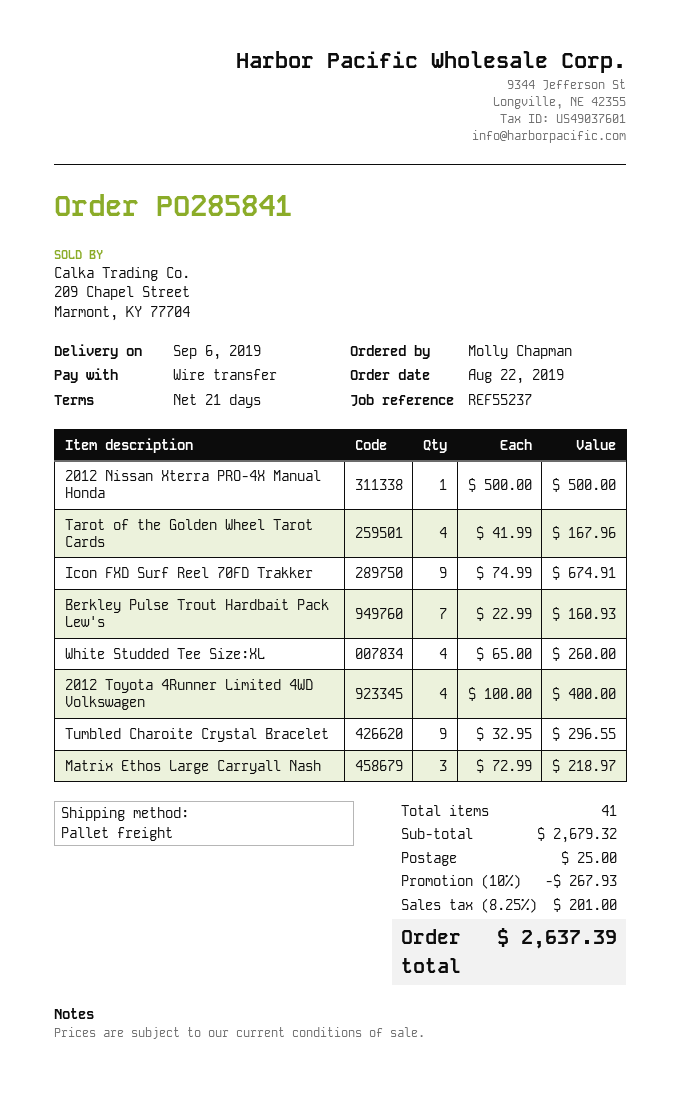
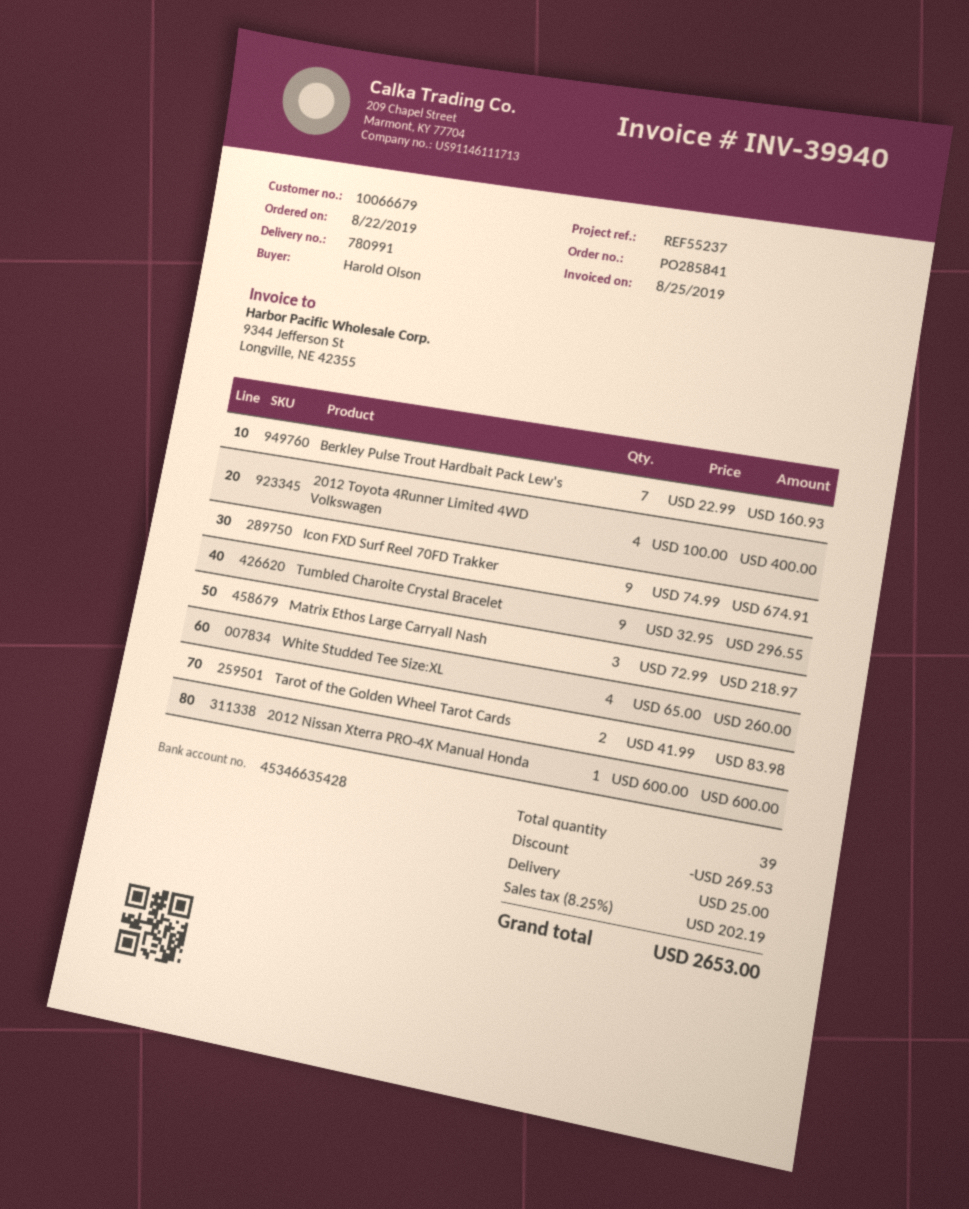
ordered by: Molly Chapman -> Harold Olson
2012 Nissan Xterra PRO-4X Manual Honda: 1 x 500.00 = 500.00 -> 1 x 600.00 = 600.00
Tarot of the Golden Wheel Tarot Cards: 4 x 41.99 = 167.96 -> 2 x 41.99 = 83.98
total quantity: 41 -> 39
discount: 267.93 -> 269.53
tax: 8.25% = 201.00 -> 8.25% = 202.19
total: 2637.39 -> 2653.00

